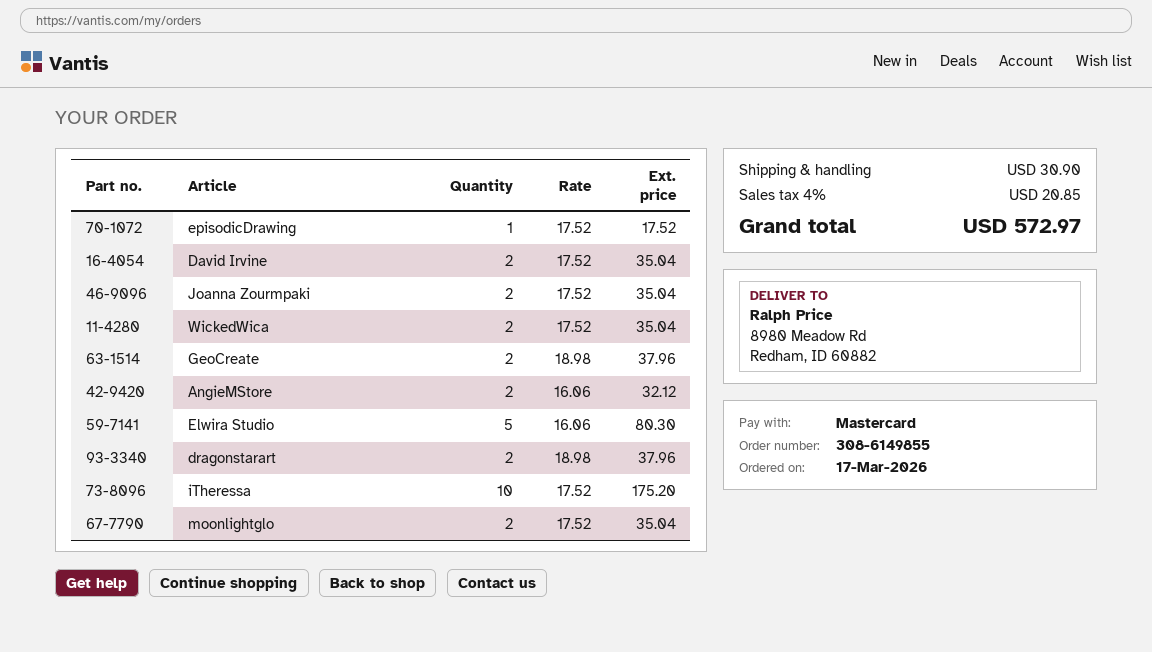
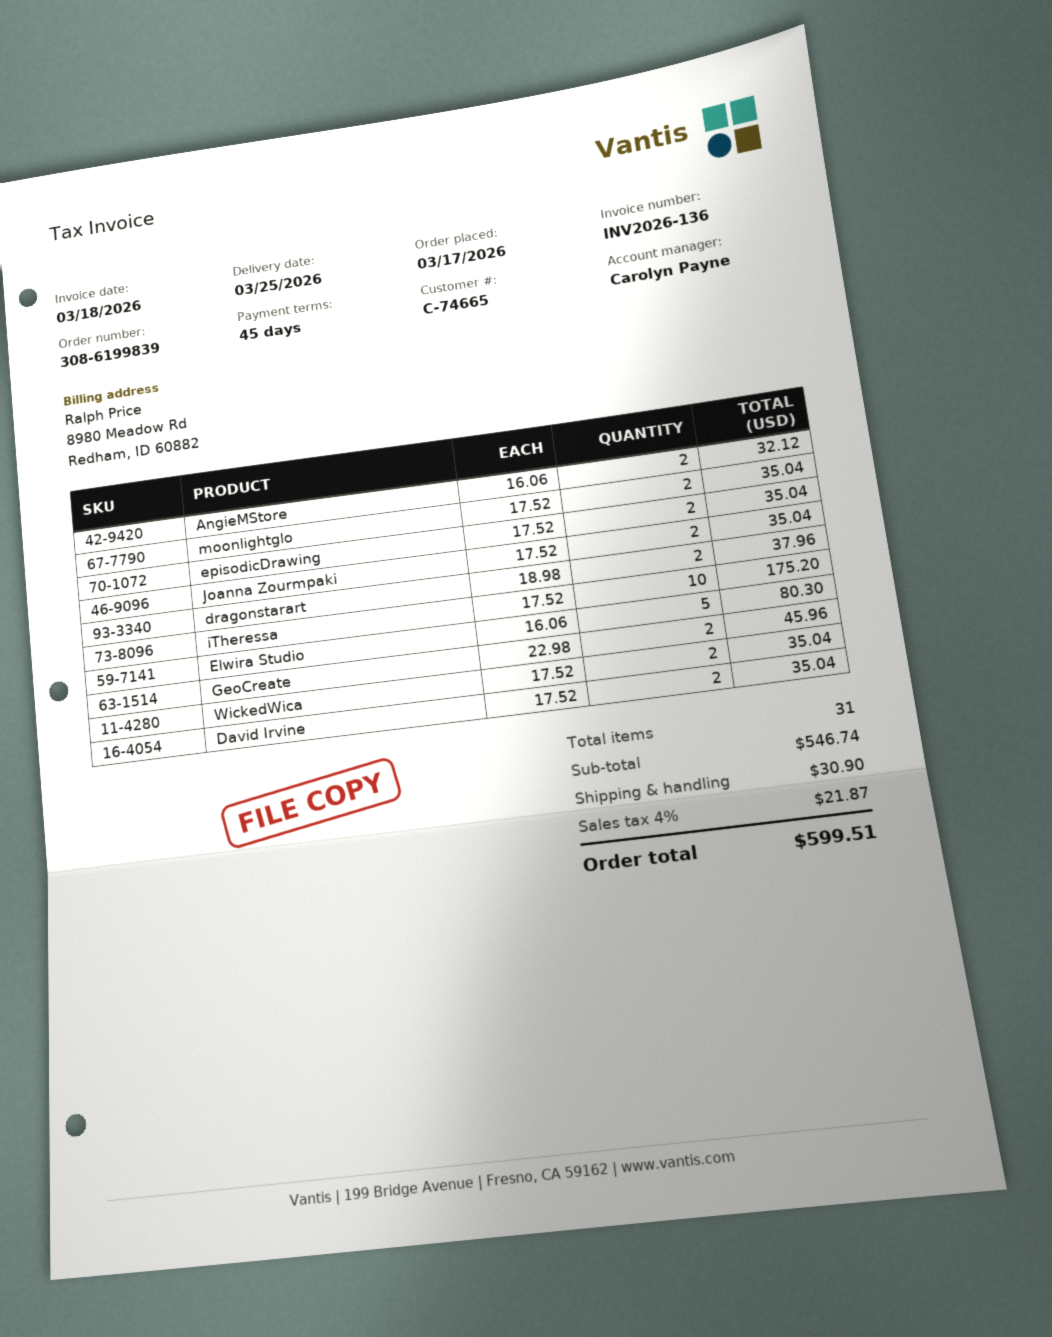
order number: 308-6149855 -> 308-6199839
episodicDrawing: 1 x 17.52 = 17.52 -> 2 x 17.52 = 35.04
GeoCreate: 2 x 18.98 = 37.96 -> 2 x 22.98 = 45.96
tax: 4% = 20.85 -> 4% = 21.87
total: 572.97 -> 599.51

